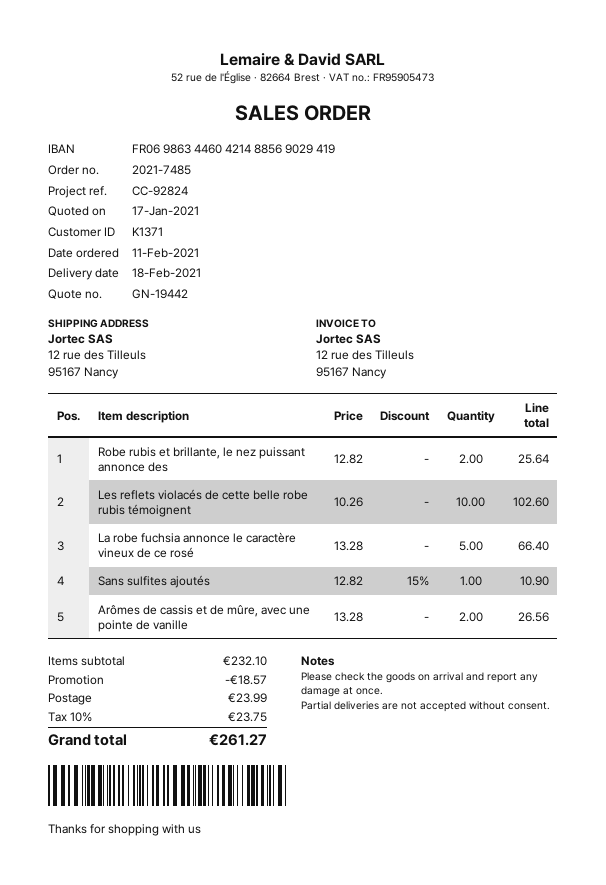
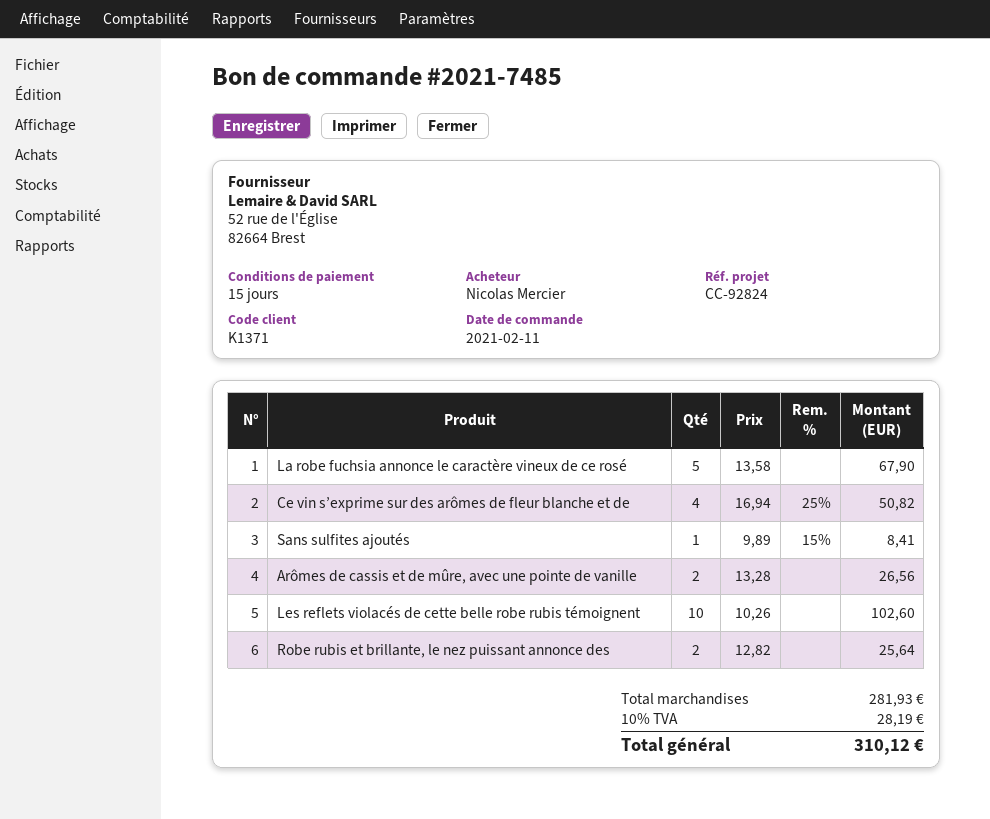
La robe fuchsia annonce le caractère vineux de ce rosé: 5 x 13.28 = 66.40 -> 5 x 13.58 = 67.90
Sans sulfites ajoutés: 1 x 12.82 - 15% = 10.90 -> 1 x 9.89 - 15% = 8.41
Ce vin s’exprime sur des arômes de fleur blanche et de: none -> 4 x 16.94 - 25% = 50.82
subtotal: 232.10 -> 281.93
discount: 18.57 -> none
shipping: 23.99 -> none
tax: 10% = 23.75 -> 10% = 28.19
total: 261.27 -> 310.12

